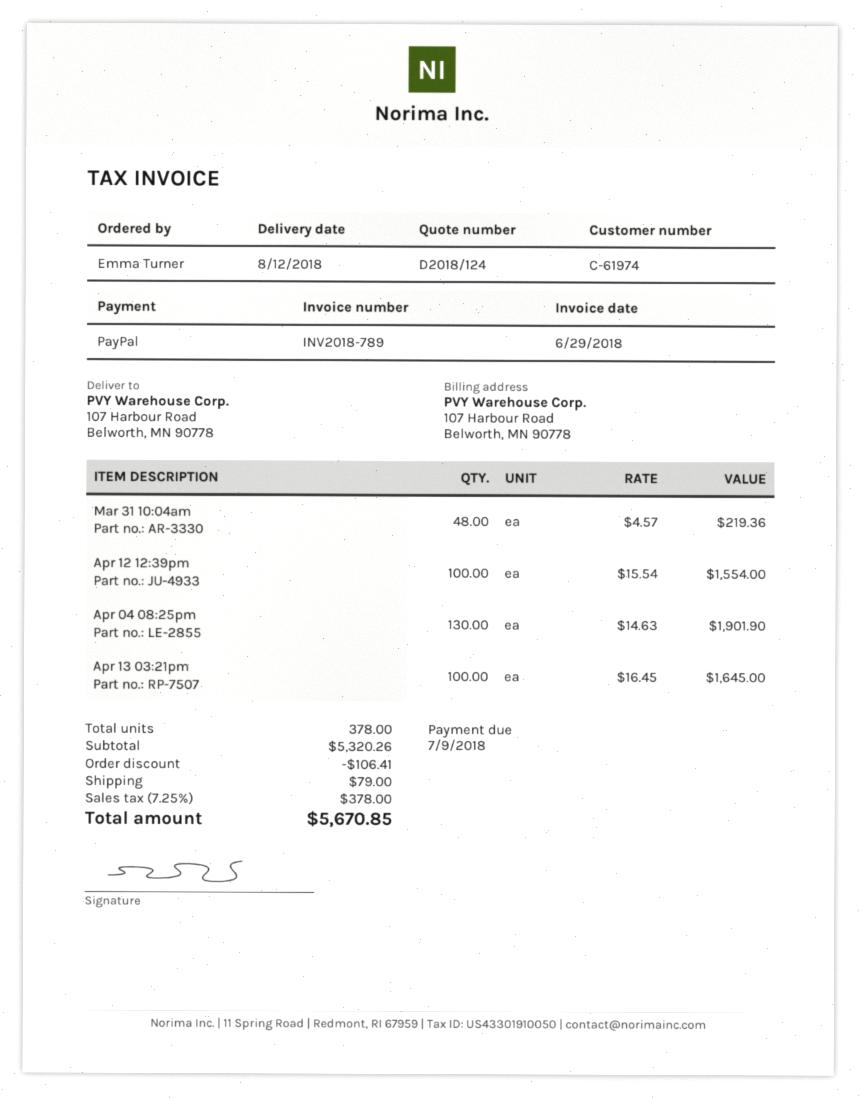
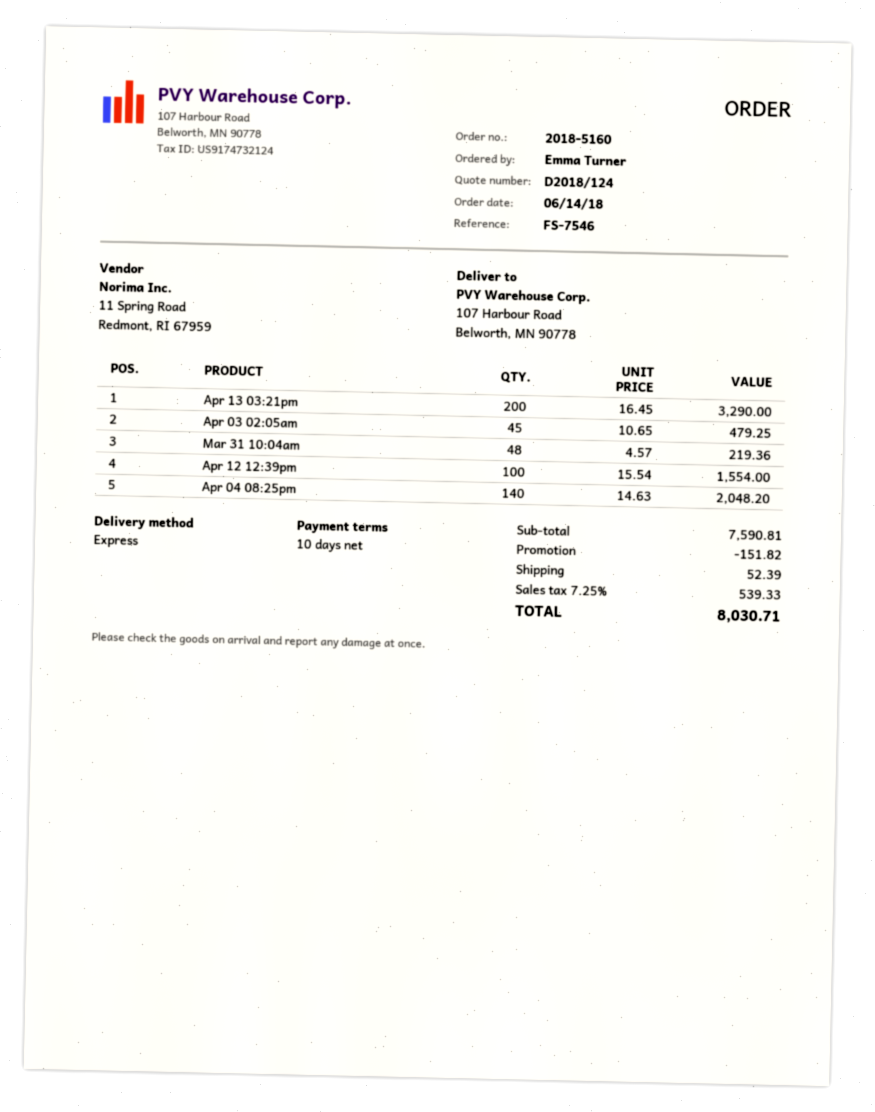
Apr 04 08:25pm: 130 x 14.63 = 1901.90 -> 140 x 14.63 = 2048.20
Apr 13 03:21pm: 100 x 16.45 = 1645.00 -> 200 x 16.45 = 3290.00
Apr 03 02:05am: none -> 45 x 10.65 = 479.25
subtotal: 5320.26 -> 7590.81
discount: 106.41 -> 151.82
shipping: 79.00 -> 52.39
tax: 7.25% = 378.00 -> 7.25% = 539.33
total: 5670.85 -> 8030.71

